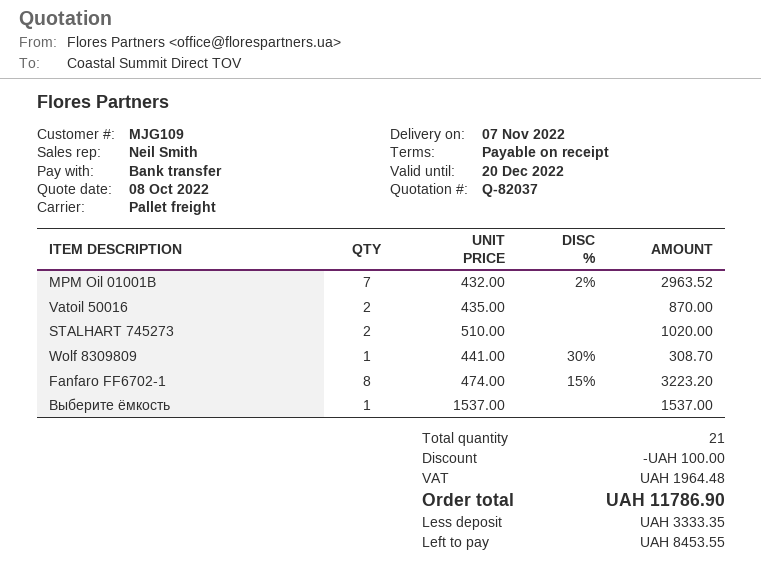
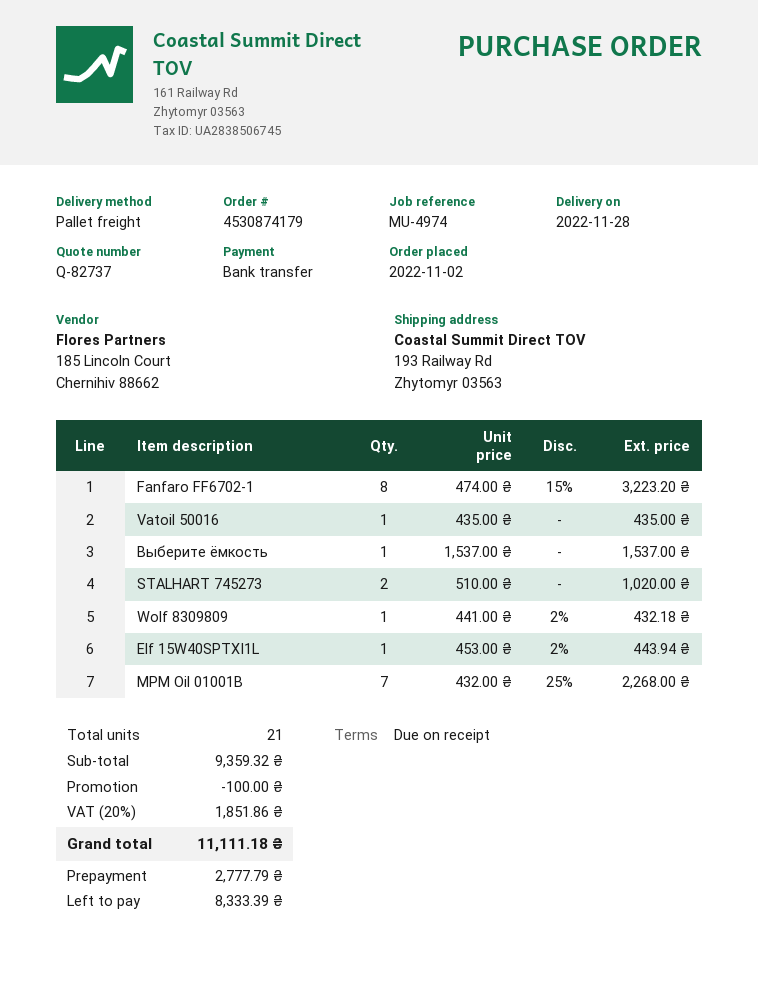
quote number: Q-82037 -> Q-82737
delivery date: 2022-11-07 -> 2022-11-28
MPM Oil 01001B: 7 x 432.00 - 2% = 2963.52 -> 7 x 432.00 - 25% = 2268.00
Vatoil 50016: 2 x 435.00 = 870.00 -> 1 x 435.00 = 435.00
Wolf 8309809: 1 x 441.00 - 30% = 308.70 -> 1 x 441.00 - 2% = 432.18
Elf 15W40SPTXI1L: none -> 1 x 453.00 - 2% = 443.94
tax: 1964.48 -> 1851.86
total: 11786.90 -> 11111.18
deposit: 3333.35 -> 2777.79
balance: 8453.55 -> 8333.39

